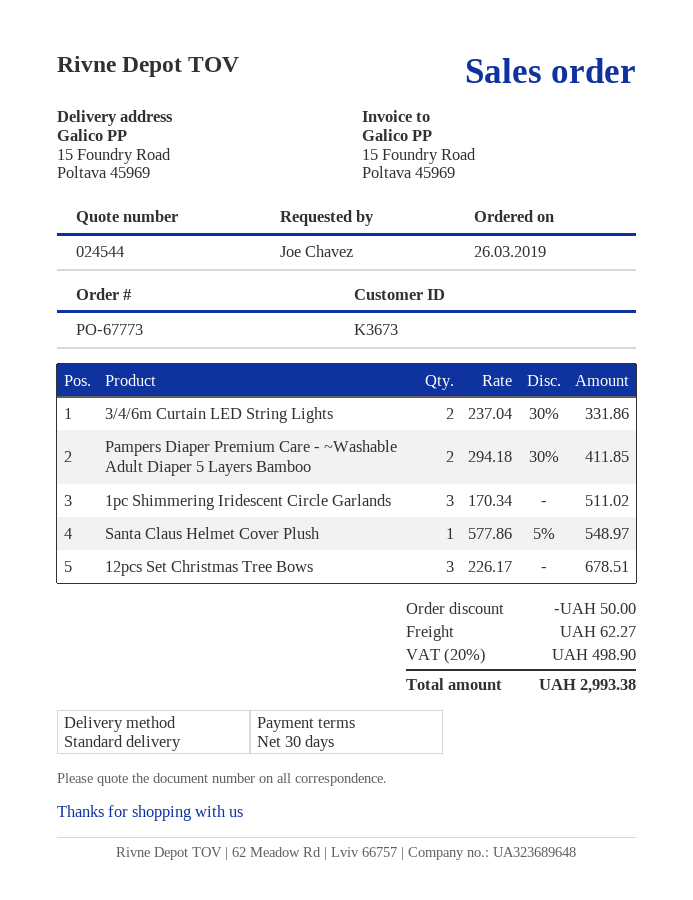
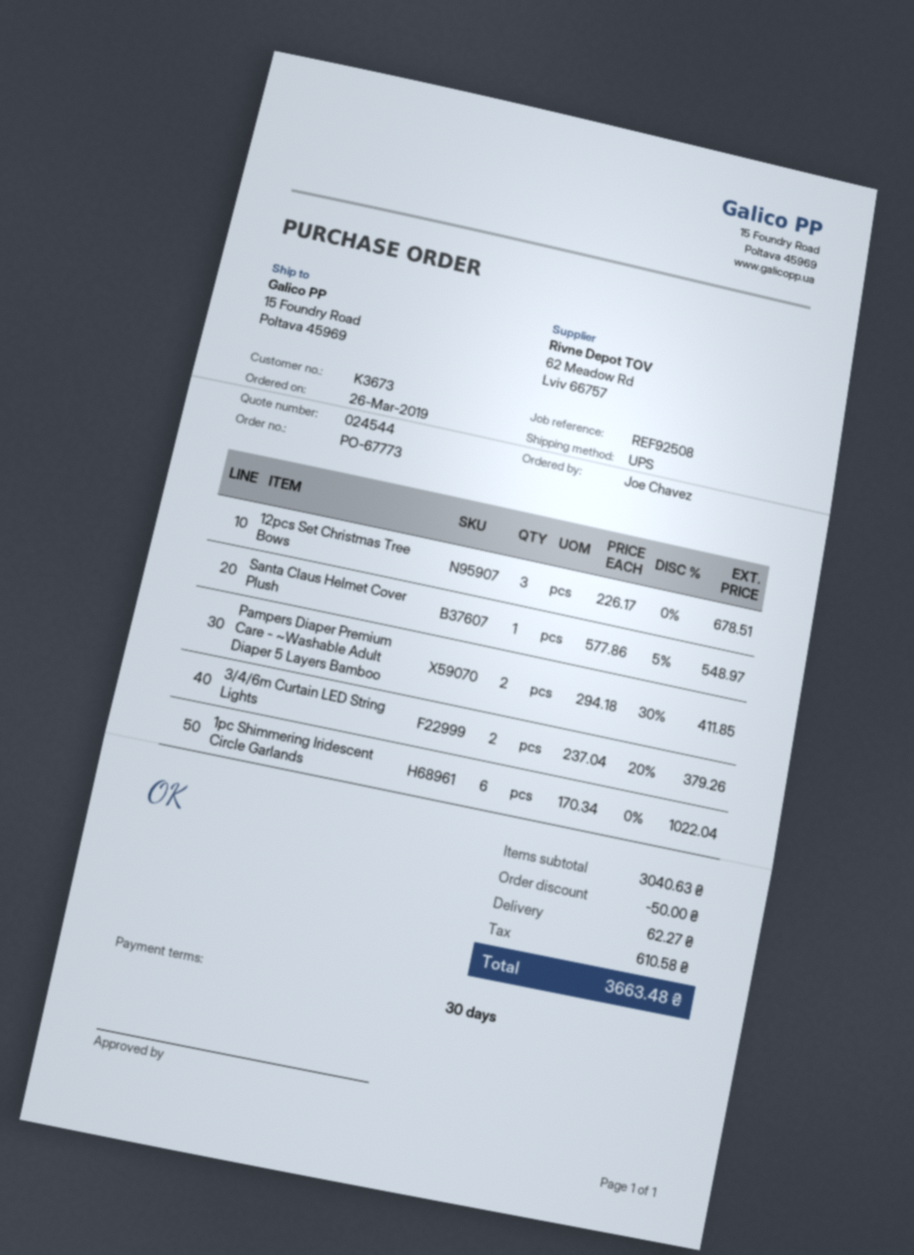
shipping method: standard -> UPS
3/4/6m Curtain LED String Lights: 2 x 237.04 - 30% = 331.86 -> 2 x 237.04 - 20% = 379.26
1pc Shimmering Iridescent Circle Garlands: 3 x 170.34 = 511.02 -> 6 x 170.34 = 1022.04
tax: 498.90 -> 610.58
total: 2993.38 -> 3663.48

